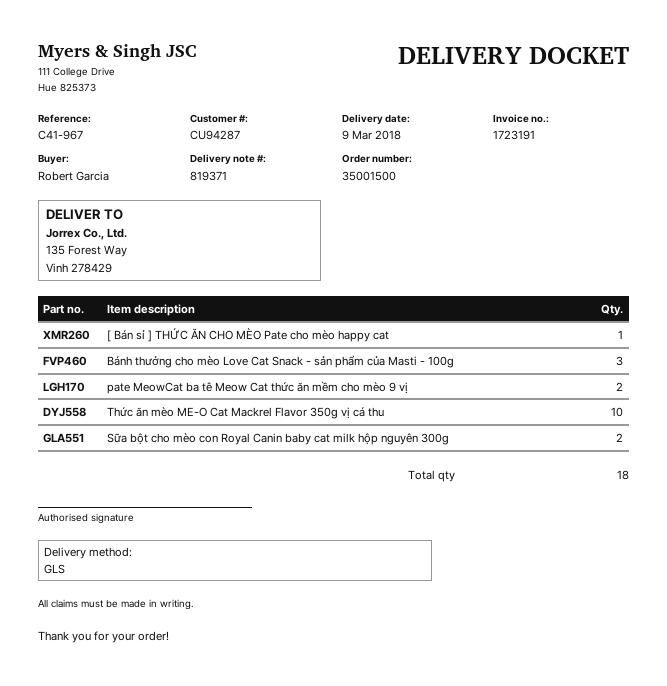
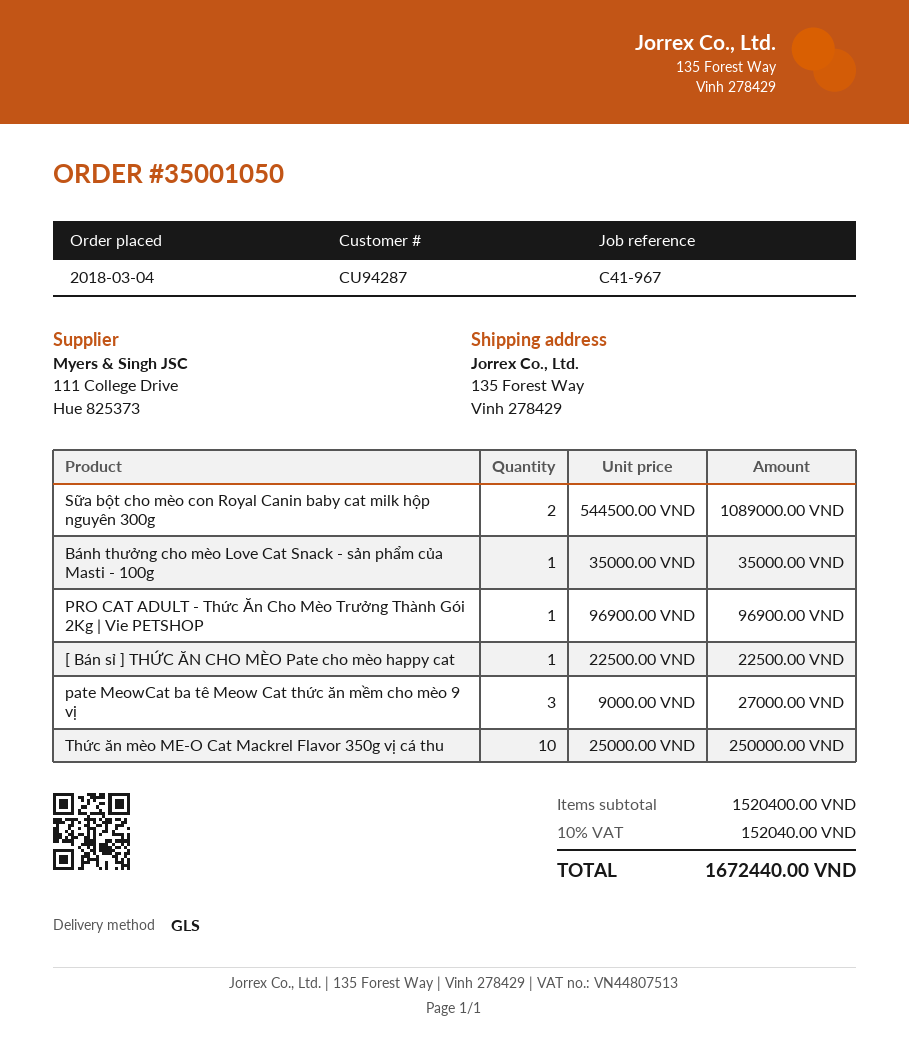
order number: 35001500 -> 35001050
Bánh thưởng cho mèo Love Cat Snack - sản phẩm của Masti - 100g: 3 -> 1
pate MeowCat ba tê Meow Cat thức ăn mềm cho mèo 9 vị: 2 -> 3
PRO CAT ADULT - Thức Ăn Cho Mèo Trưởng Thành Gói 2Kg | Vie PETSHOP: none -> 1

